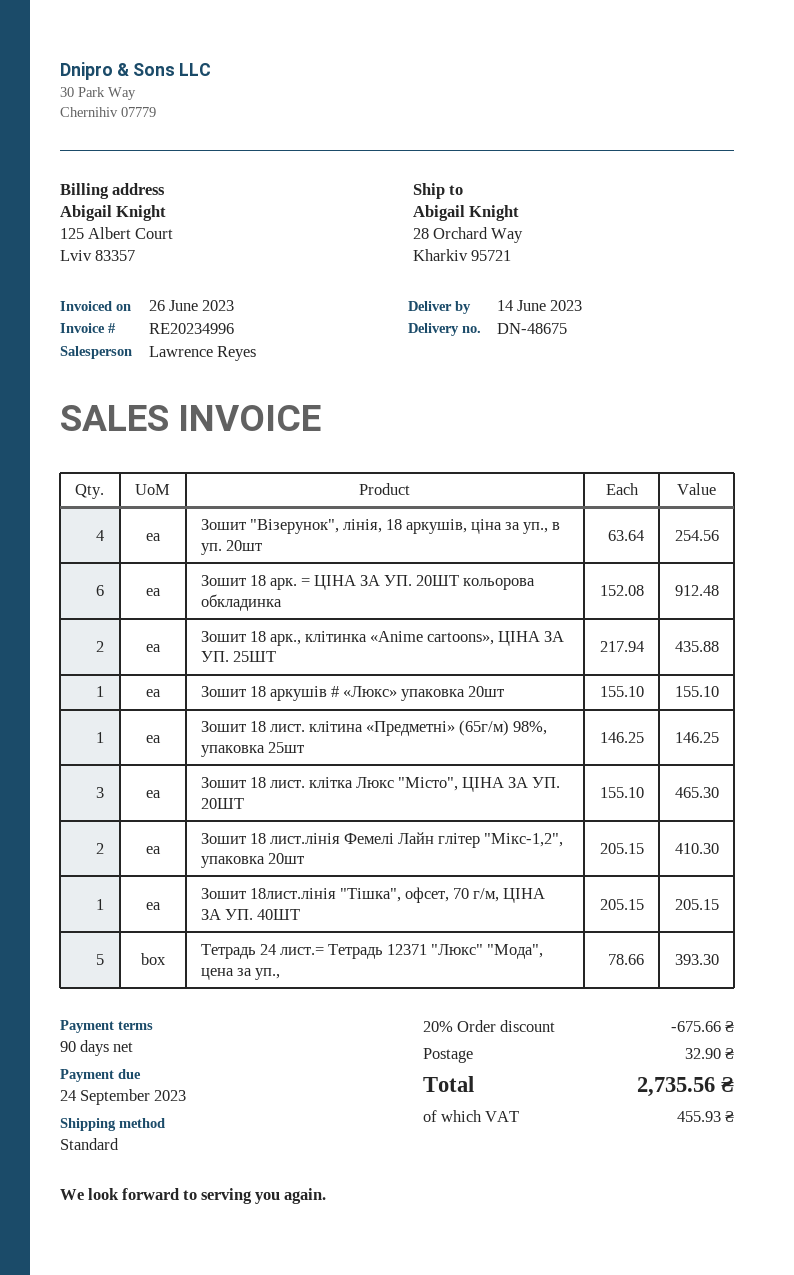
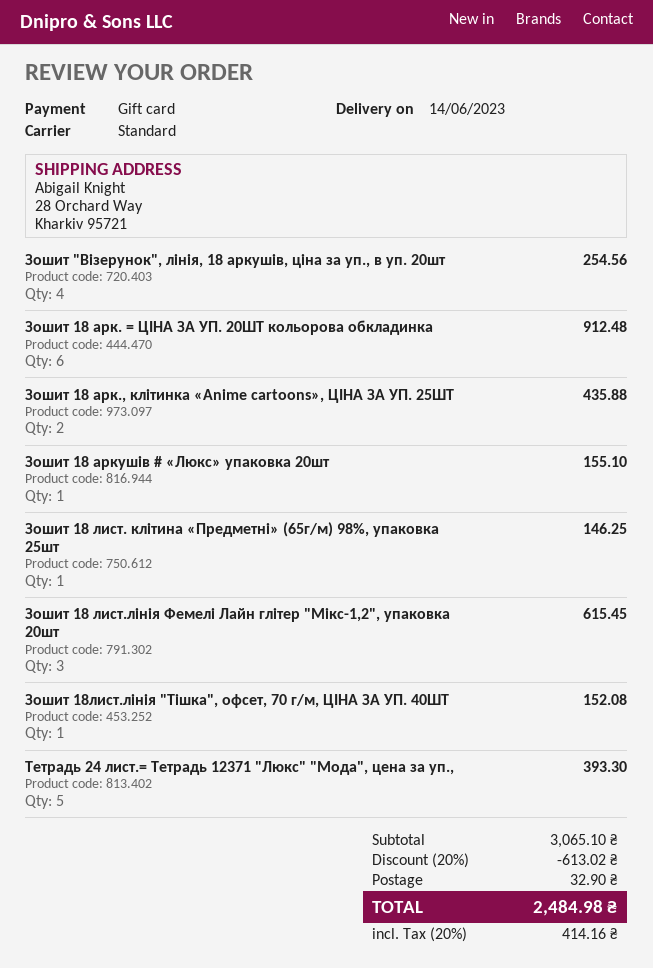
Зошит 18 лист. клітка Люкс "Місто", ЦІНА ЗА УП. 20ШТ: 3 for 465.30 -> none
Зошит 18 лист.лінія Фемелі Лайн глітер "Мікс-1,2", упаковка 20шт: 2 for 410.30 -> 3 for 615.45
Зошит 18лист.лінія "Тішка", офсет, 70 г/м, ЦІНА ЗА УП. 40ШТ: 1 for 205.15 -> 1 for 152.08
discount: 20% = 675.66 -> 20% = 613.02
tax: 455.93 -> 414.16
total: 2735.56 -> 2484.98

